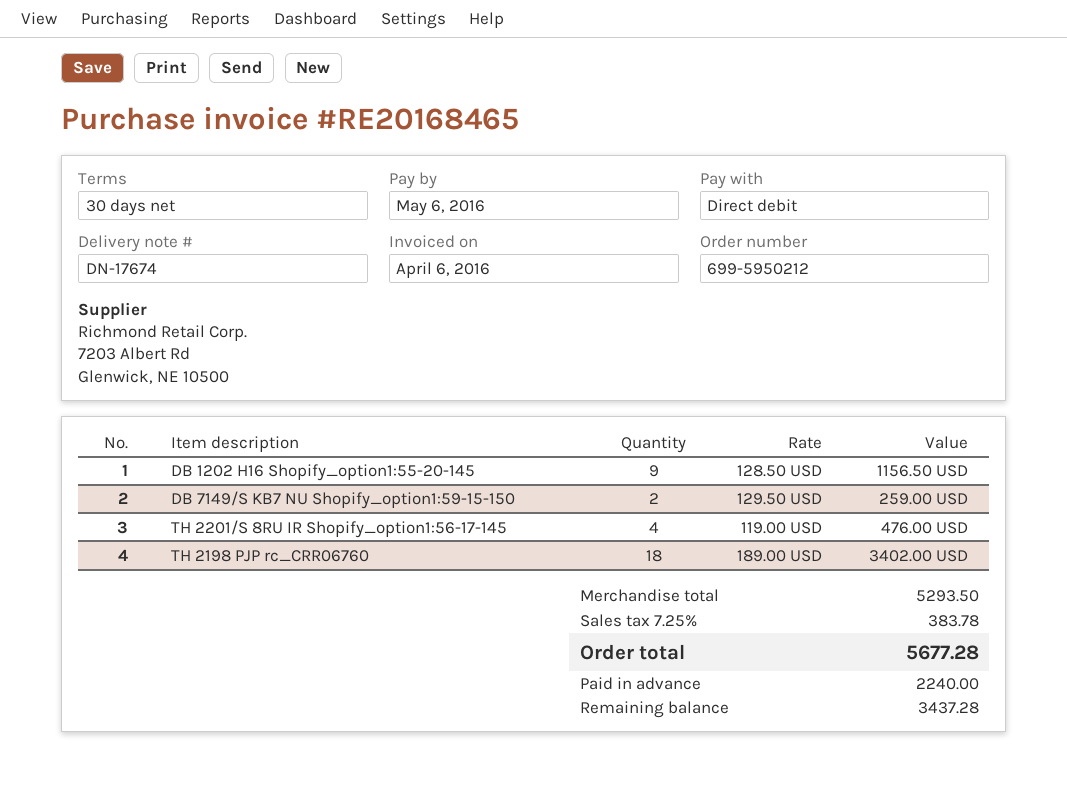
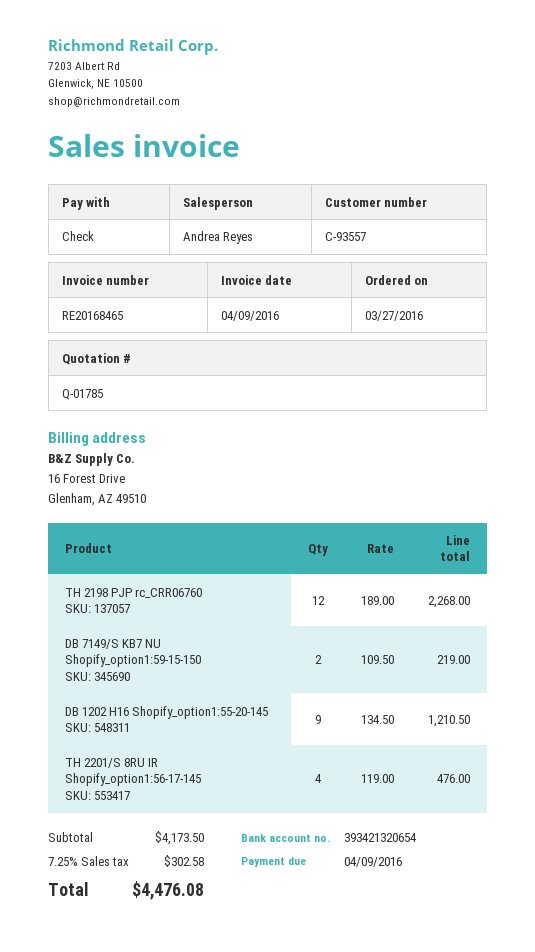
invoice date: 2016-04-06 -> 2016-04-09
due date: 2016-05-06 -> 2016-04-09
payment method: direct debit -> cheque
DB 1202 H16 Shopify_option1:55-20-145: 9 x 128.50 = 1156.50 -> 9 x 134.50 = 1210.50
DB 7149/S KB7 NU Shopify_option1:59-15-150: 2 x 129.50 = 259.00 -> 2 x 109.50 = 219.00
TH 2198 PJP rc_CRR06760: 18 x 189.00 = 3402.00 -> 12 x 189.00 = 2268.00
subtotal: 5293.50 -> 4173.50
tax: 7.25% = 383.78 -> 7.25% = 302.58
total: 5677.28 -> 4476.08

